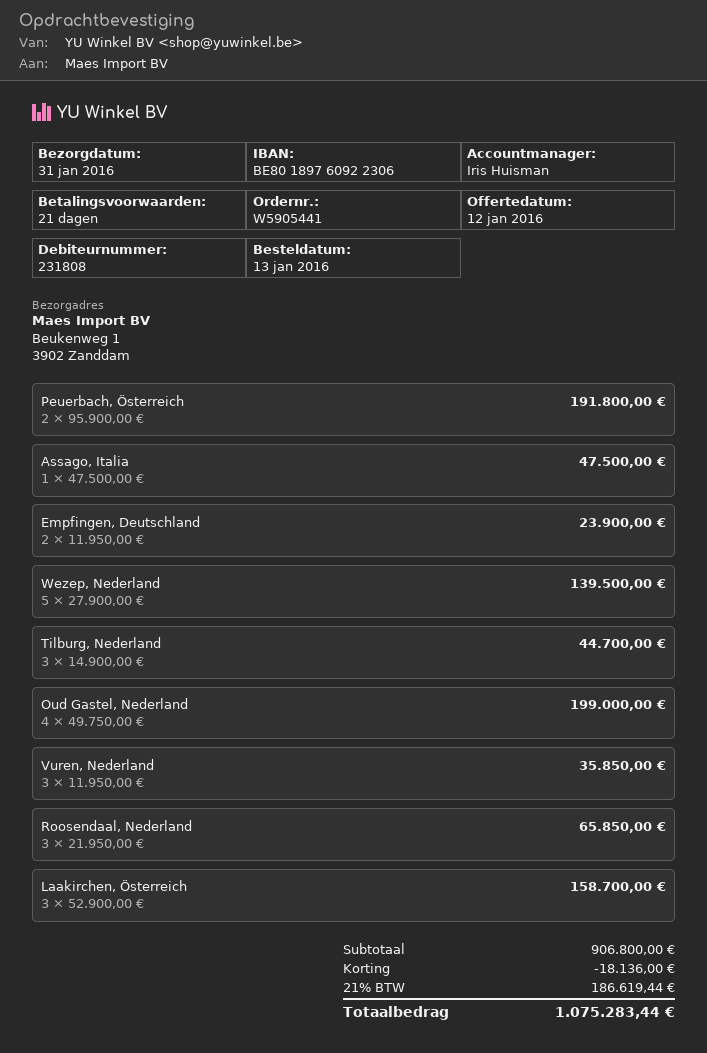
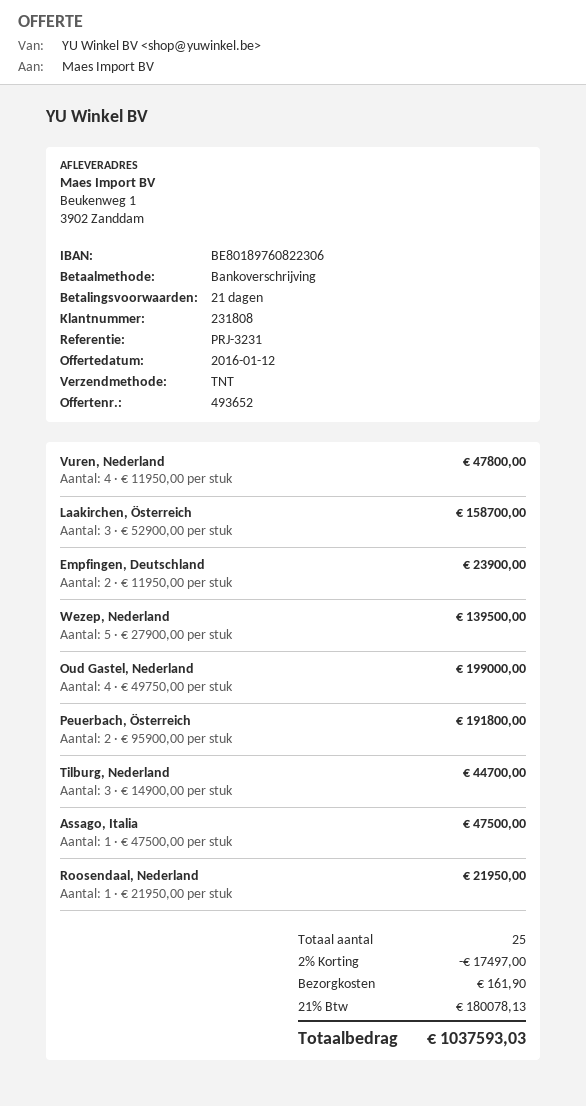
bank account: BE80189760922306 -> BE80189760822306
Vuren, Nederland: 3 x 11950.00 = 35850.00 -> 4 x 11950.00 = 47800.00
Roosendaal, Nederland: 3 x 21950.00 = 65850.00 -> 1 x 21950.00 = 21950.00
discount: 18136.00 -> 17497.00
shipping: none -> 161.90
tax: 21% = 186619.44 -> 21% = 180078.13
total: 1075283.44 -> 1037593.03

